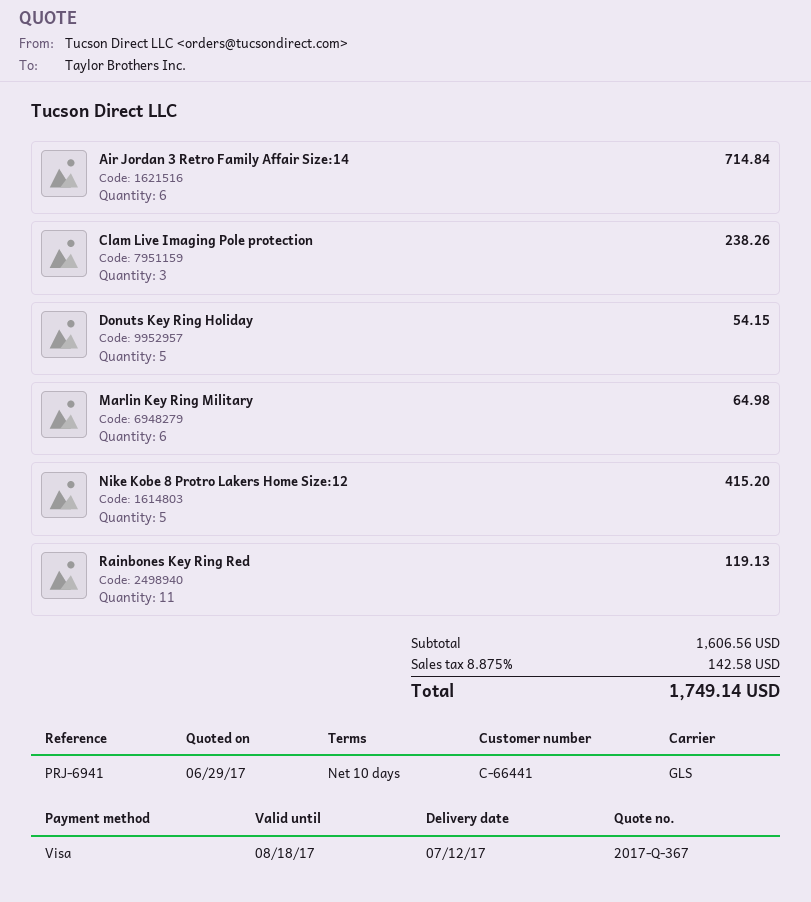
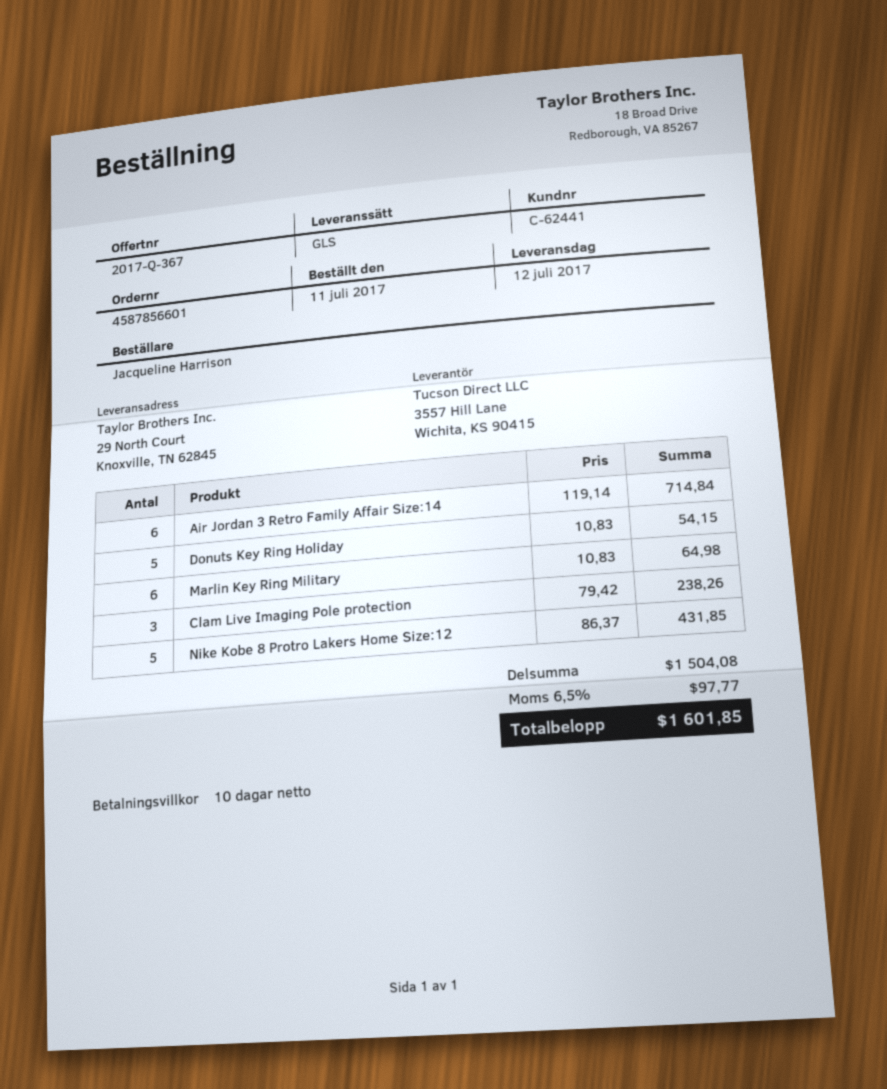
customer number: C-66441 -> C-62441
Nike Kobe 8 Protro Lakers Home Size:12: 5 for 415.20 -> 5 for 431.85
Rainbones Key Ring Red: 11 for 119.13 -> none
subtotal: 1606.56 -> 1504.08
tax: 8.875% = 142.58 -> 6.5% = 97.77
total: 1749.14 -> 1601.85

